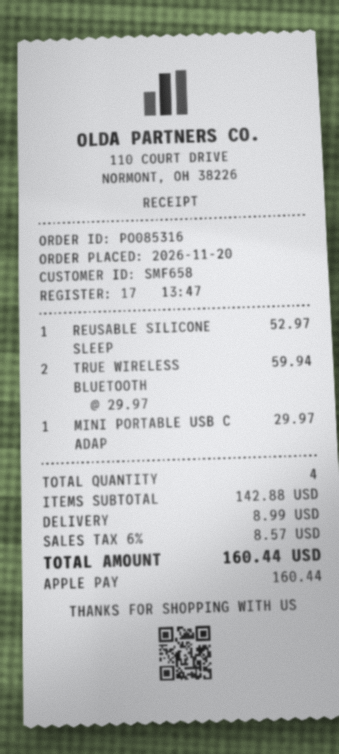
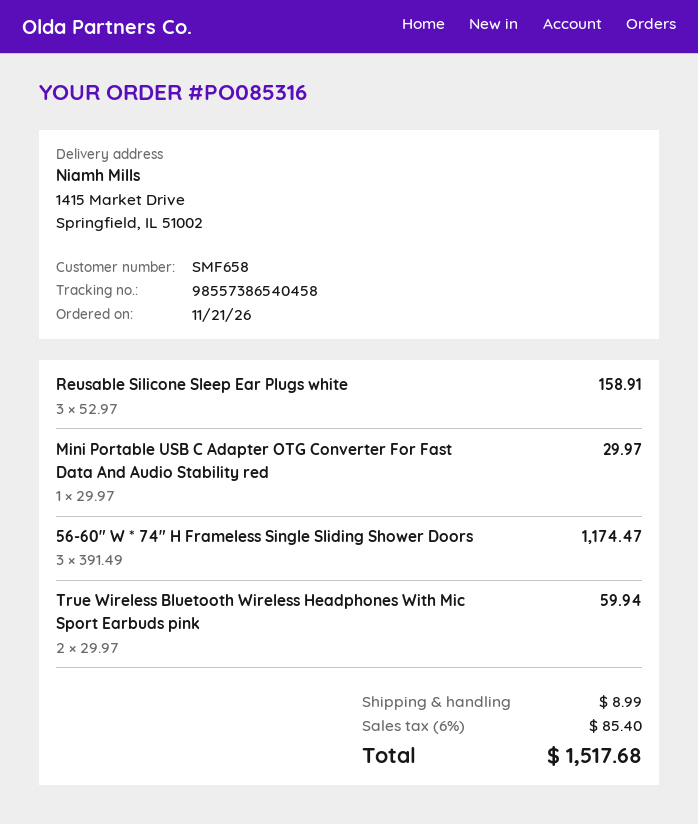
order date: 2026-11-20 -> 2026-11-21
REUSABLE SILICONE SLEEP: 1 x 52.97 = 52.97 -> 3 x 52.97 = 158.91
56-60" W * 74" H Frameless Single Sliding Shower Doors: none -> 3 x 391.49 = 1174.47
tax: 6% = 8.57 -> 6% = 85.40
total: 160.44 -> 1517.68

